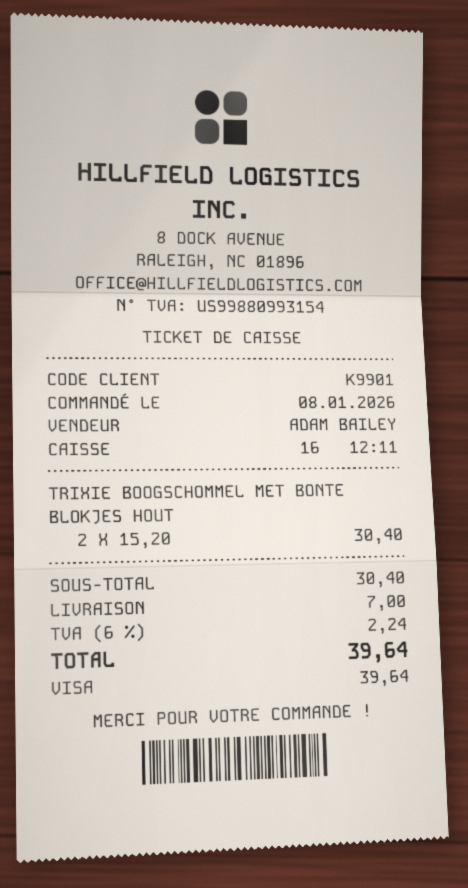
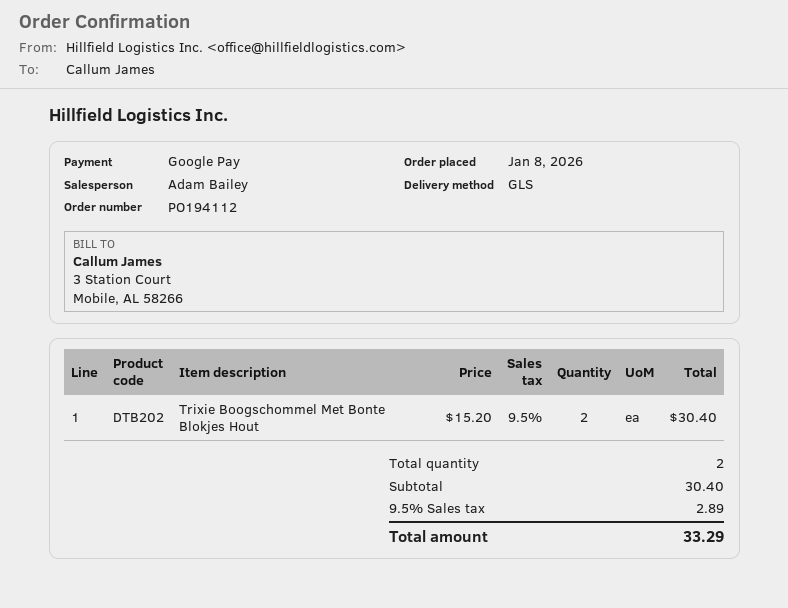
payment method: Visa -> Google Pay
shipping: 7.00 -> none
tax: 6% = 2.24 -> 9.5% = 2.89
total: 39.64 -> 33.29

